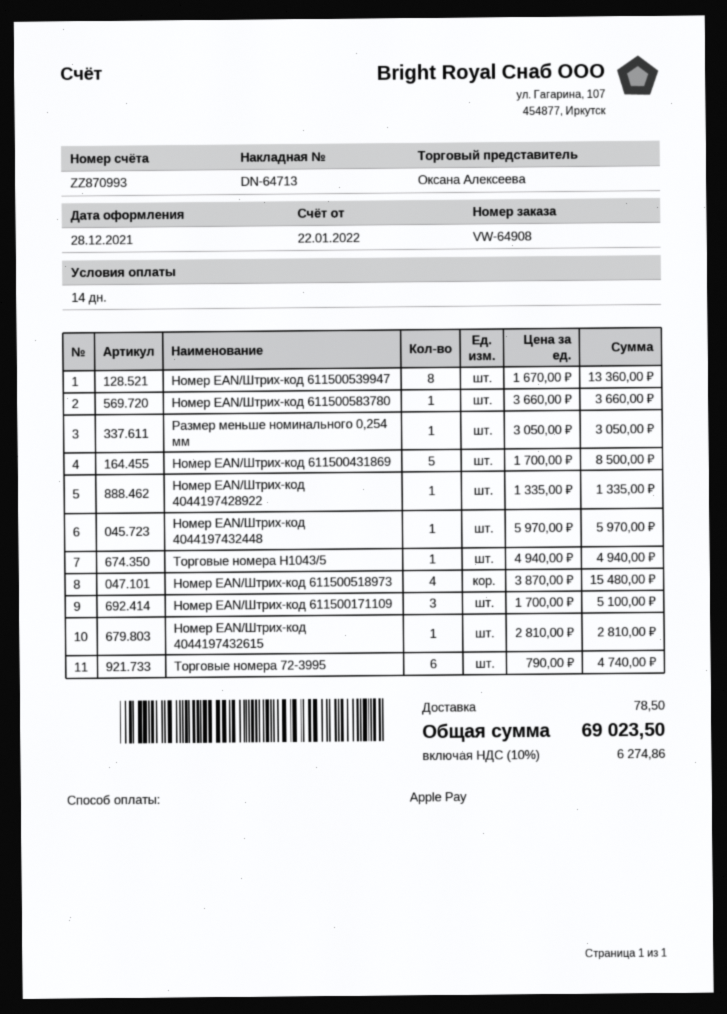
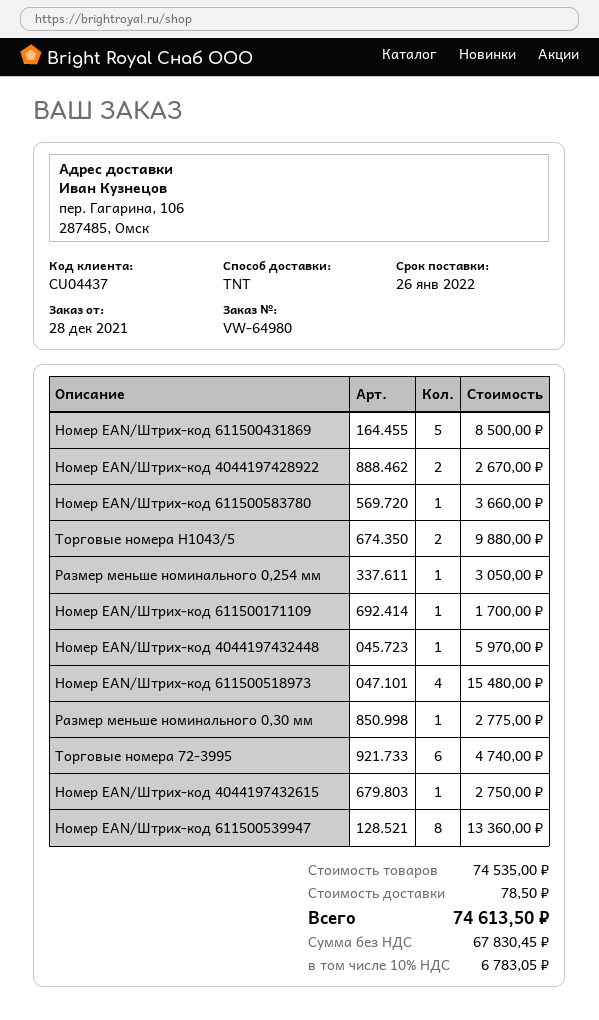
order number: VW-64908 -> VW-64980
Номер EAN/Штрих-код 4044197428922: 1 for 1335.00 -> 2 for 2670.00
Торговые номера H1043/5: 1 for 4940.00 -> 2 for 9880.00
Номер EAN/Штрих-код 611500171109: 3 for 5100.00 -> 1 for 1700.00
Номер EAN/Штрих-код 4044197432615: 1 for 2810.00 -> 1 for 2750.00
Размер меньше номинального 0,30 мм: none -> 1 for 2775.00
tax: 10% = 6274.86 -> 10% = 6783.05
total: 69023.50 -> 74613.50

